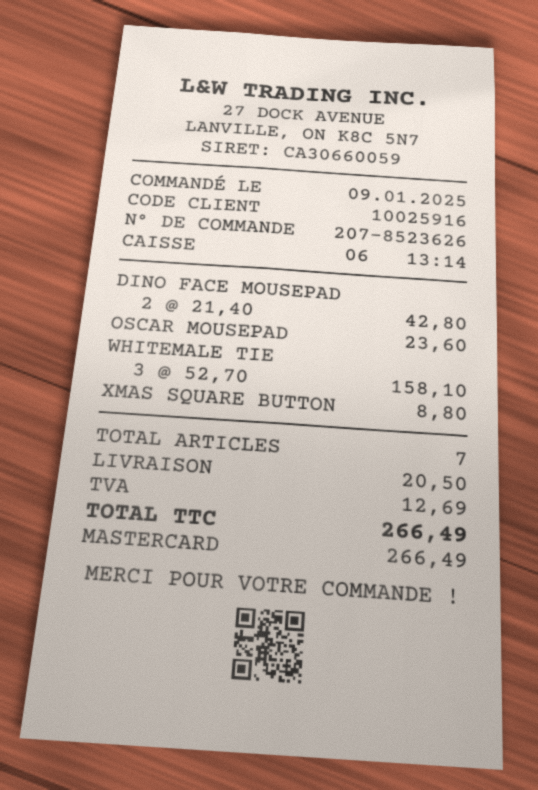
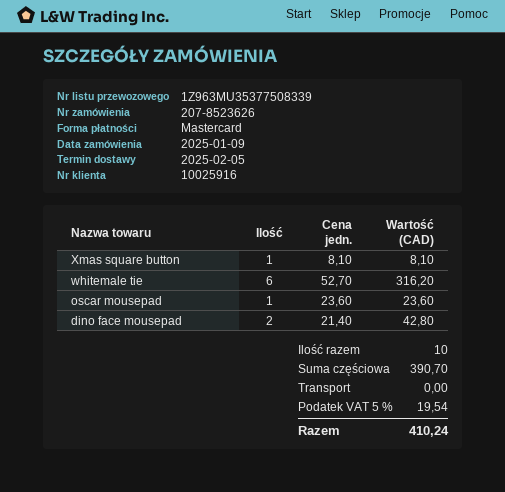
WHITEMALE TIE: 3 x 52.70 = 158.10 -> 6 x 52.70 = 316.20
XMAS SQUARE BUTTON: 1 x 8.80 = 8.80 -> 1 x 8.10 = 8.10
total quantity: 7 -> 10
shipping: 20.50 -> 0.00
tax: 12.69 -> 19.54
total: 266.49 -> 410.24

